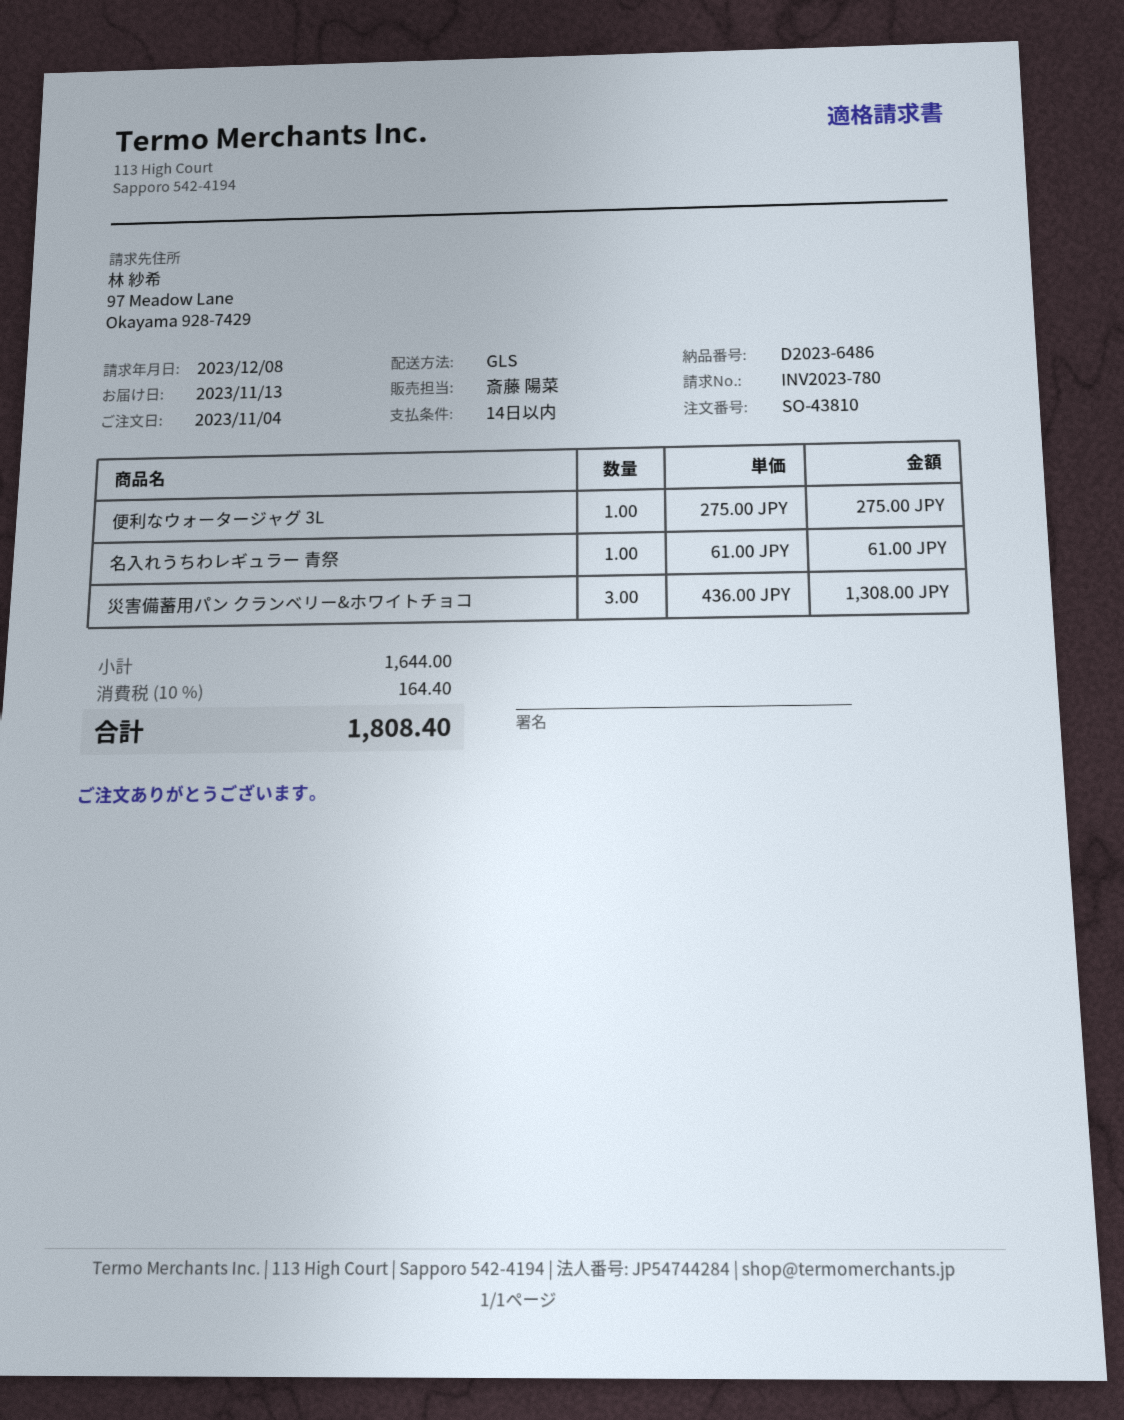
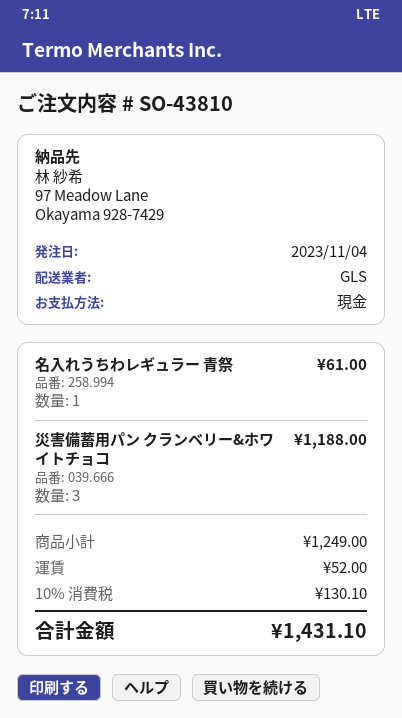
便利なウォータージャグ 3L: 1 for 275.00 -> none
災害備蓄用パン クランベリー&ホワイトチョコ: 3 for 1308.00 -> 3 for 1188.00
subtotal: 1644.00 -> 1249.00
shipping: none -> 52.00
tax: 10% = 164.40 -> 10% = 130.10
total: 1808.40 -> 1431.10

